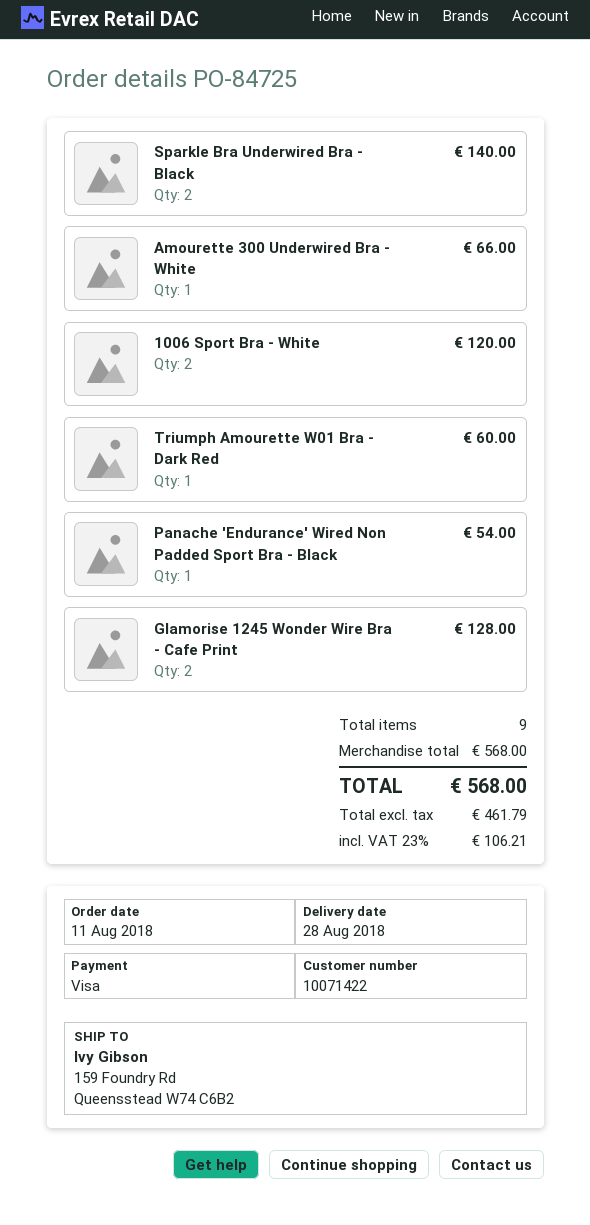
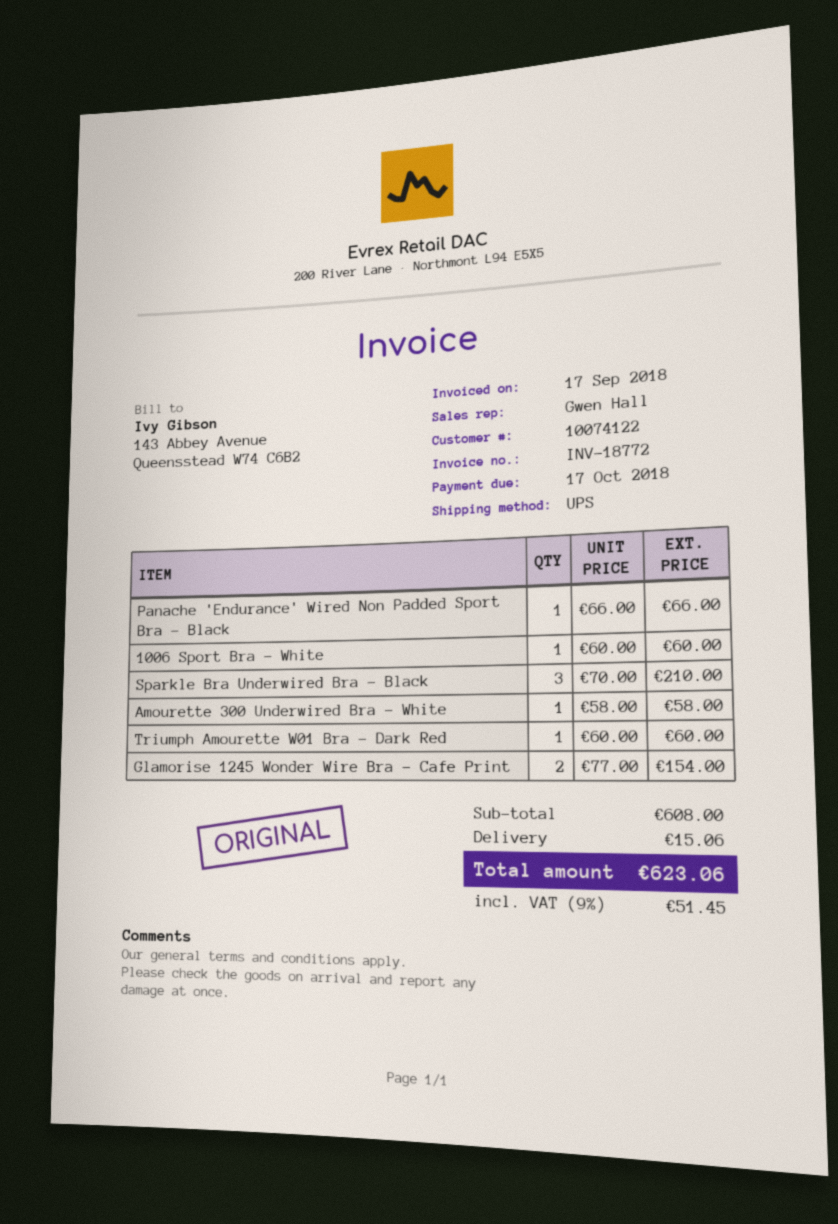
customer number: 10071422 -> 10074122
Sparkle Bra Underwired Bra - Black: 2 for 140.00 -> 3 for 210.00
Amourette 300 Underwired Bra - White: 1 for 66.00 -> 1 for 58.00
1006 Sport Bra - White: 2 for 120.00 -> 1 for 60.00
Panache 'Endurance' Wired Non Padded Sport Bra - Black: 1 for 54.00 -> 1 for 66.00
Glamorise 1245 Wonder Wire Bra - Cafe Print: 2 for 128.00 -> 2 for 154.00
subtotal: 568.00 -> 608.00
shipping: none -> 15.06
tax: 23% = 106.21 -> 9% = 51.45
total: 568.00 -> 623.06

